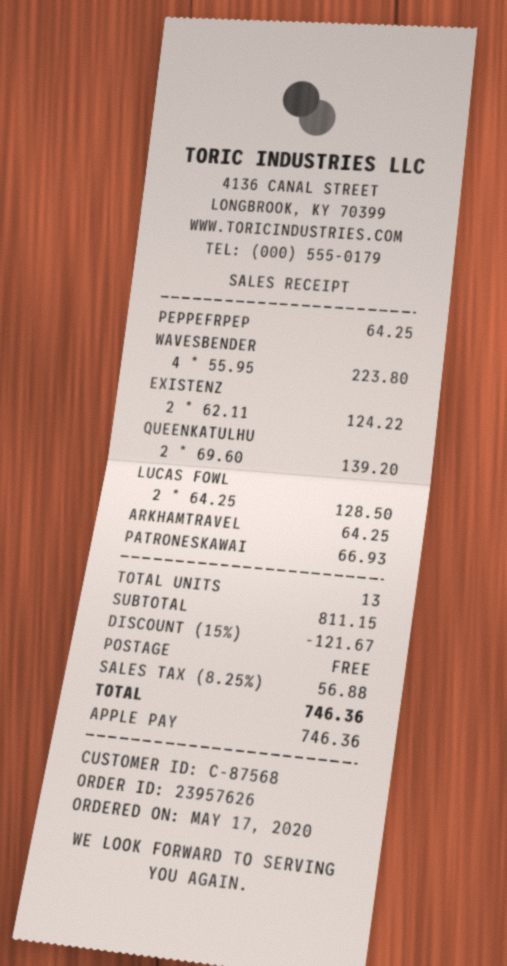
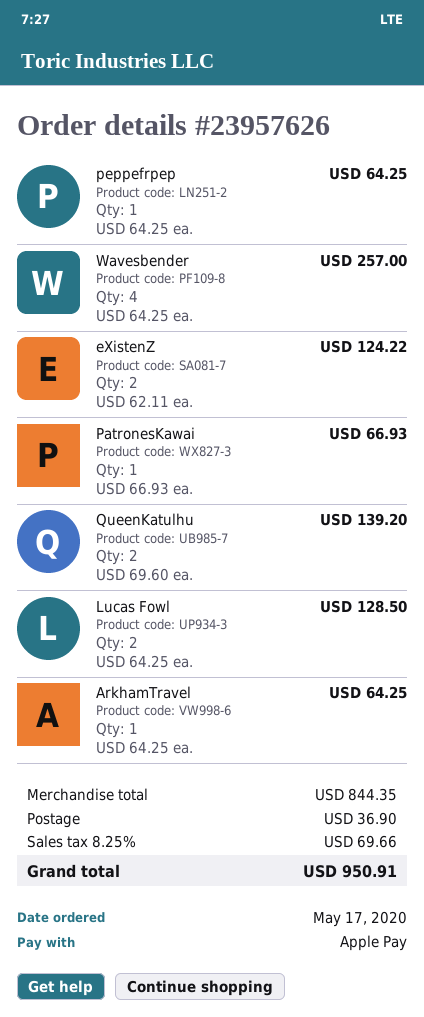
WAVESBENDER: 4 x 55.95 = 223.80 -> 4 x 64.25 = 257.00
subtotal: 811.15 -> 844.35
discount: 15% = 121.67 -> none
shipping: 0.00 -> 36.90
tax: 8.25% = 56.88 -> 8.25% = 69.66
total: 746.36 -> 950.91

